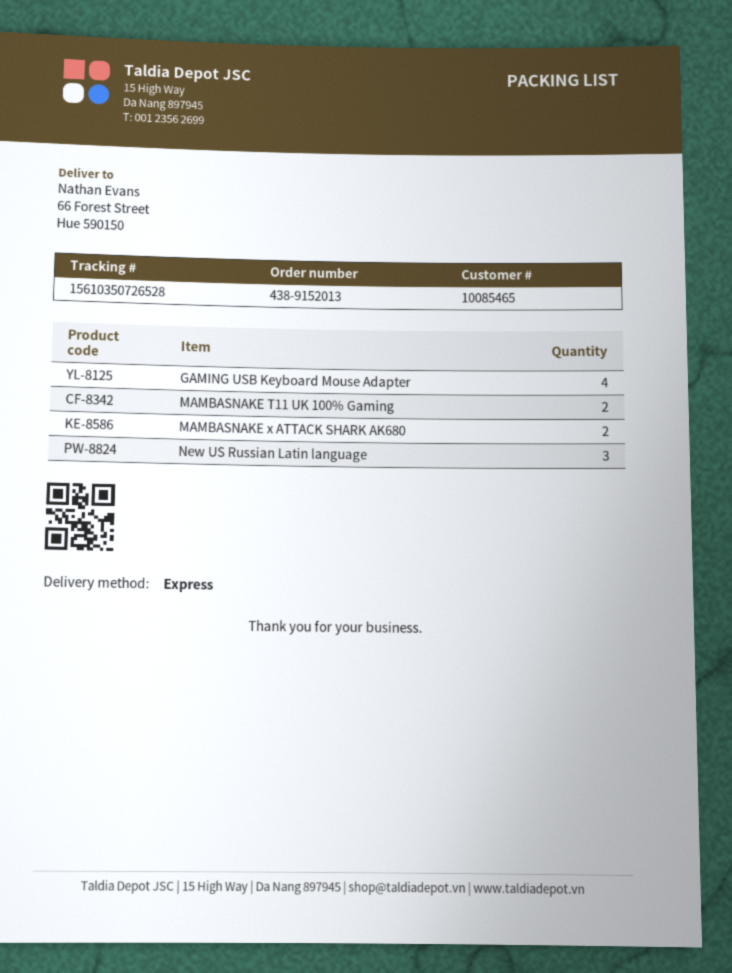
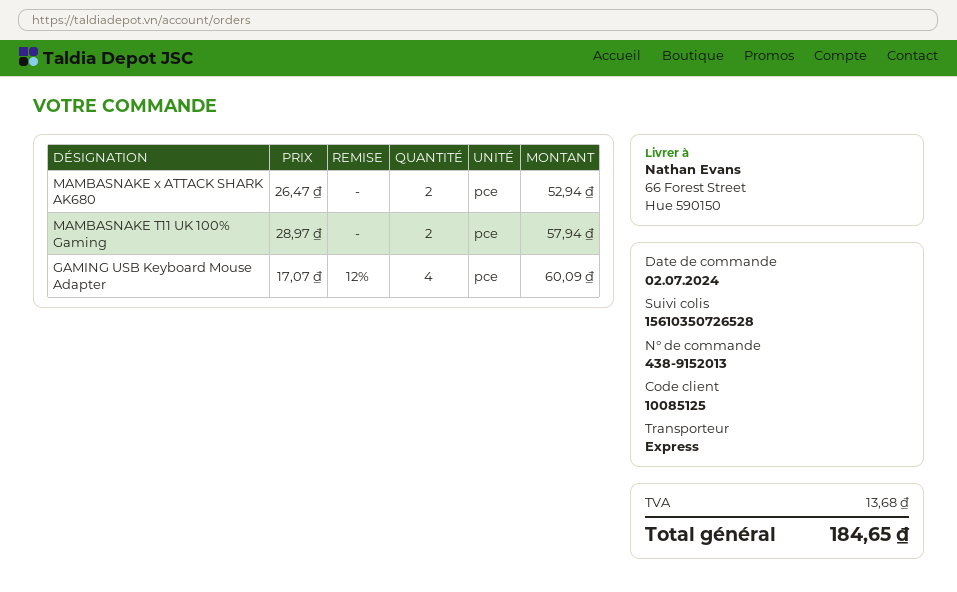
customer number: 10085465 -> 10085125
New US Russian Latin language: 3 -> none

